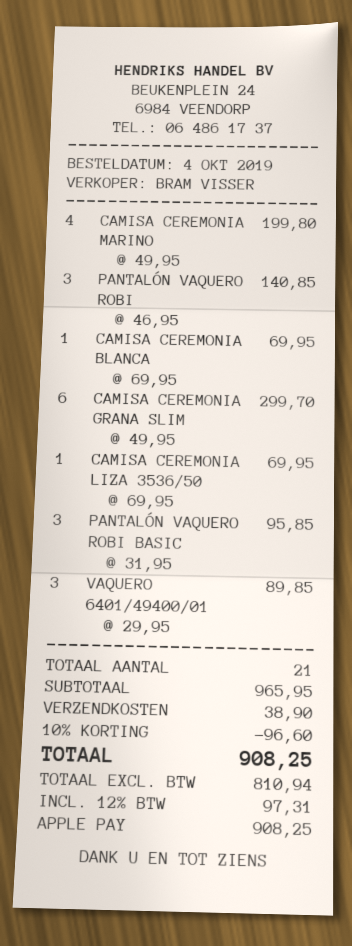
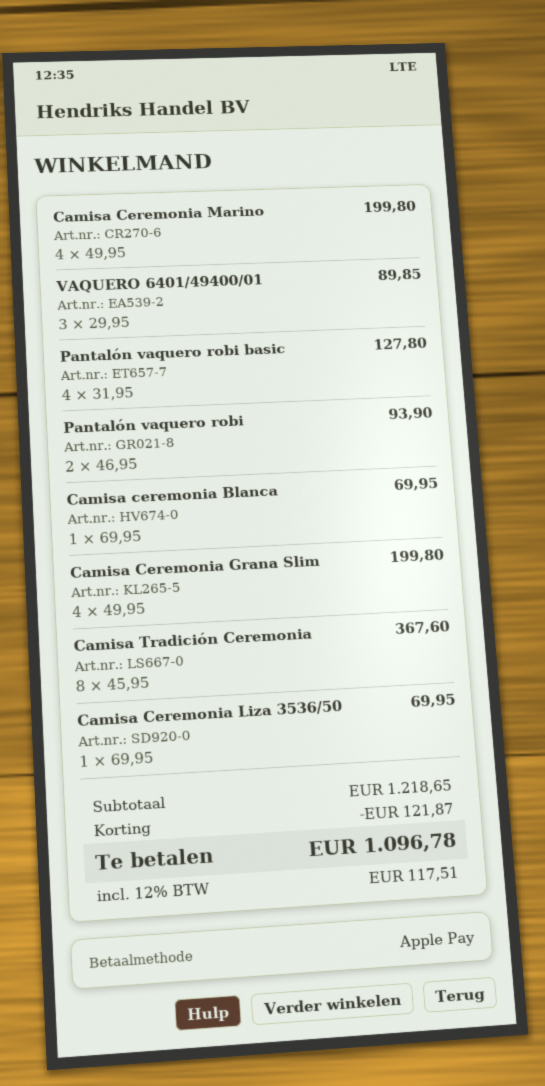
PANTALÓN VAQUERO ROBI: 3 x 46.95 = 140.85 -> 2 x 46.95 = 93.90
CAMISA CEREMONIA GRANA SLIM: 6 x 49.95 = 299.70 -> 4 x 49.95 = 199.80
PANTALÓN VAQUERO ROBI BASIC: 3 x 31.95 = 95.85 -> 4 x 31.95 = 127.80
Camisa Tradición Ceremonia: none -> 8 x 45.95 = 367.60
subtotal: 965.95 -> 1218.65
discount: 96.60 -> 121.87
shipping: 38.90 -> none
tax: 12% = 97.31 -> 12% = 117.51
total: 908.25 -> 1096.78

